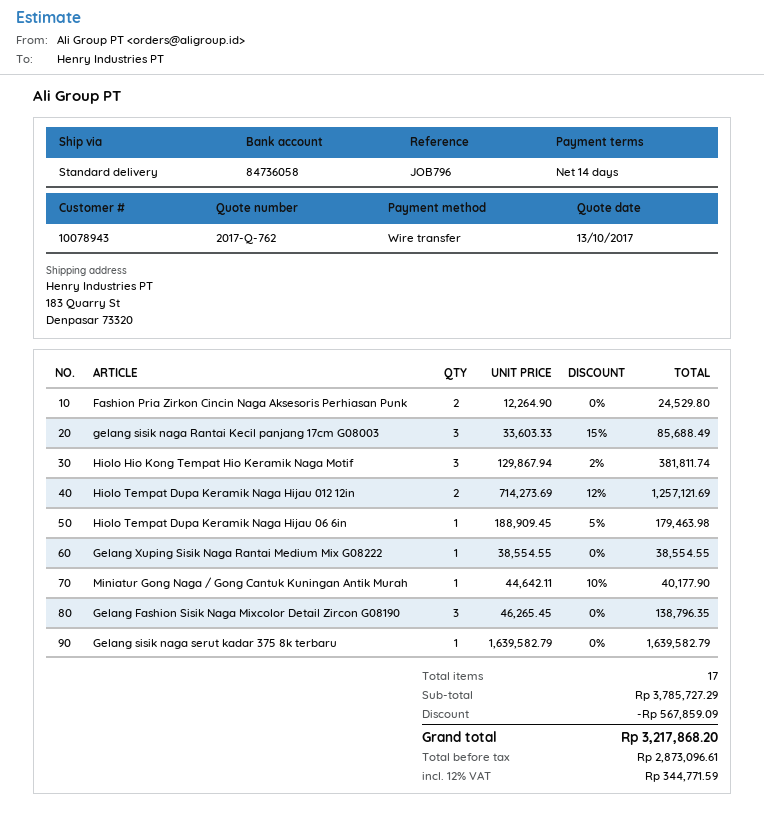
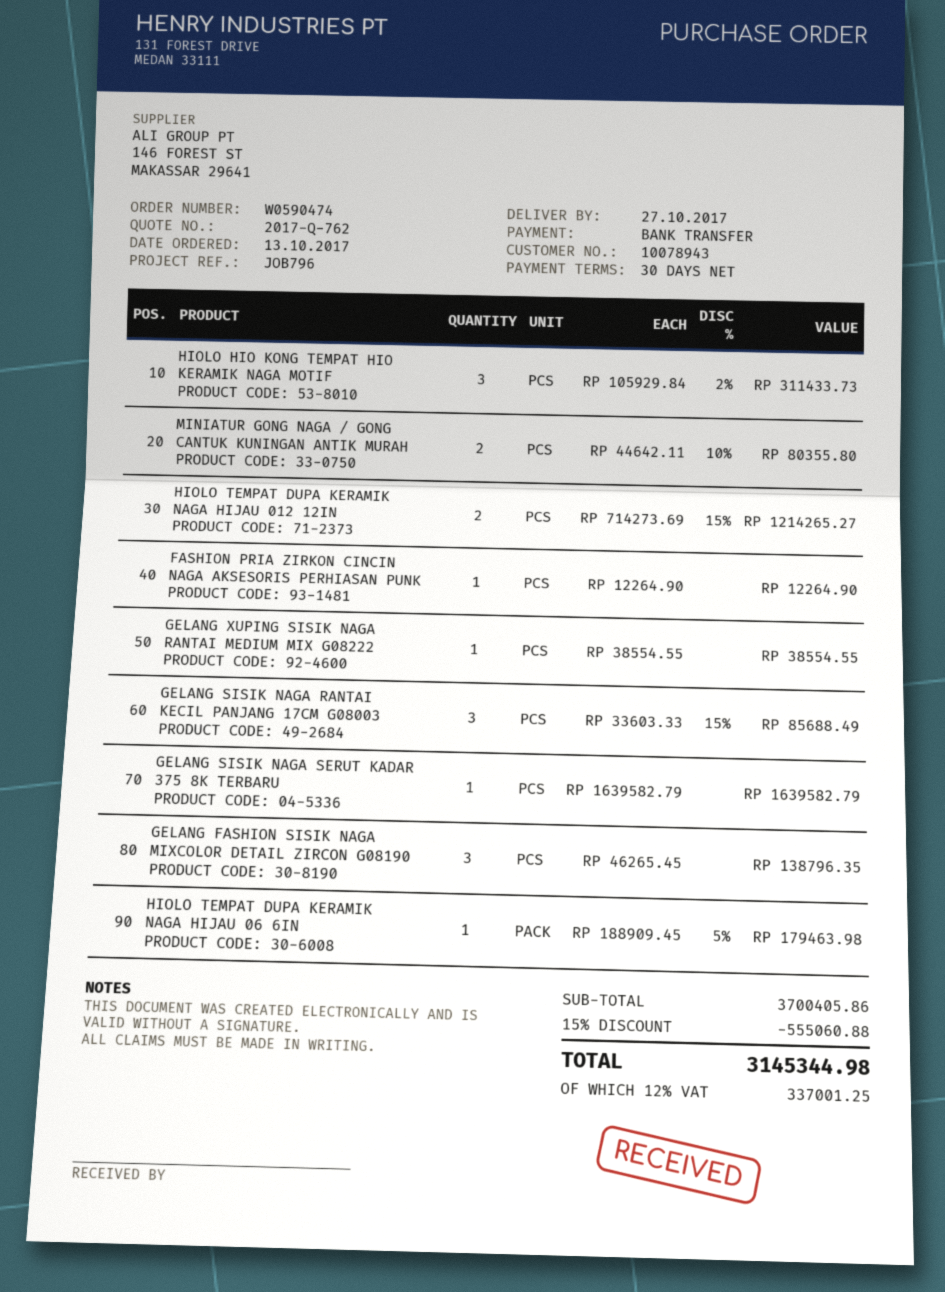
payment terms: 14 days -> 30 days
Fashion Pria Zirkon Cincin Naga Aksesoris Perhiasan Punk: 2 x 12264.90 = 24529.80 -> 1 x 12264.90 = 12264.90
Hiolo Hio Kong Tempat Hio Keramik Naga Motif: 3 x 129867.94 - 2% = 381811.74 -> 3 x 105929.84 - 2% = 311433.73
Hiolo Tempat Dupa Keramik Naga Hijau 012 12in: 2 x 714273.69 - 12% = 1257121.69 -> 2 x 714273.69 - 15% = 1214265.27
Miniatur Gong Naga / Gong Cantuk Kuningan Antik Murah: 1 x 44642.11 - 10% = 40177.90 -> 2 x 44642.11 - 10% = 80355.80
subtotal: 3785727.29 -> 3700405.86
discount: 567859.09 -> 555060.88
tax: 12% = 344771.59 -> 12% = 337001.25
total: 3217868.20 -> 3145344.98

